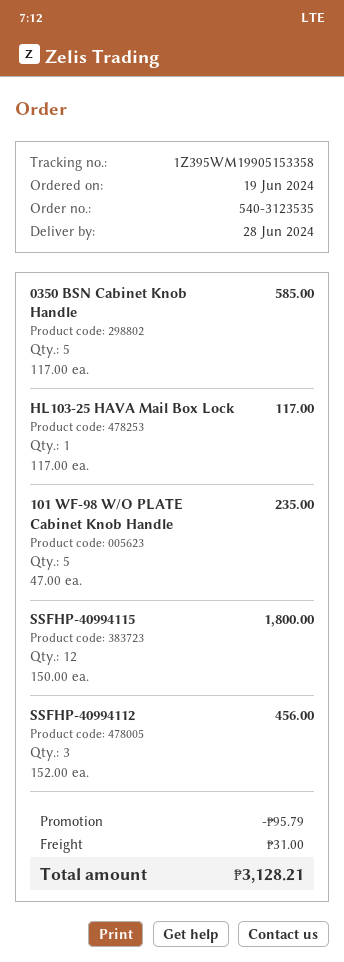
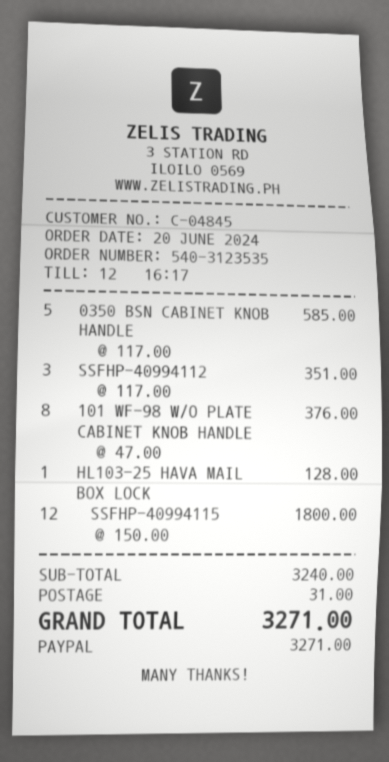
order date: 2024-06-19 -> 2024-06-20
HL103-25 HAVA Mail Box Lock: 1 x 117.00 = 117.00 -> 1 x 128.00 = 128.00
101 WF-98 W/O PLATE Cabinet Knob Handle: 5 x 47.00 = 235.00 -> 8 x 47.00 = 376.00
SSFHP-40994112: 3 x 152.00 = 456.00 -> 3 x 117.00 = 351.00
discount: 95.79 -> none
total: 3128.21 -> 3271.00

